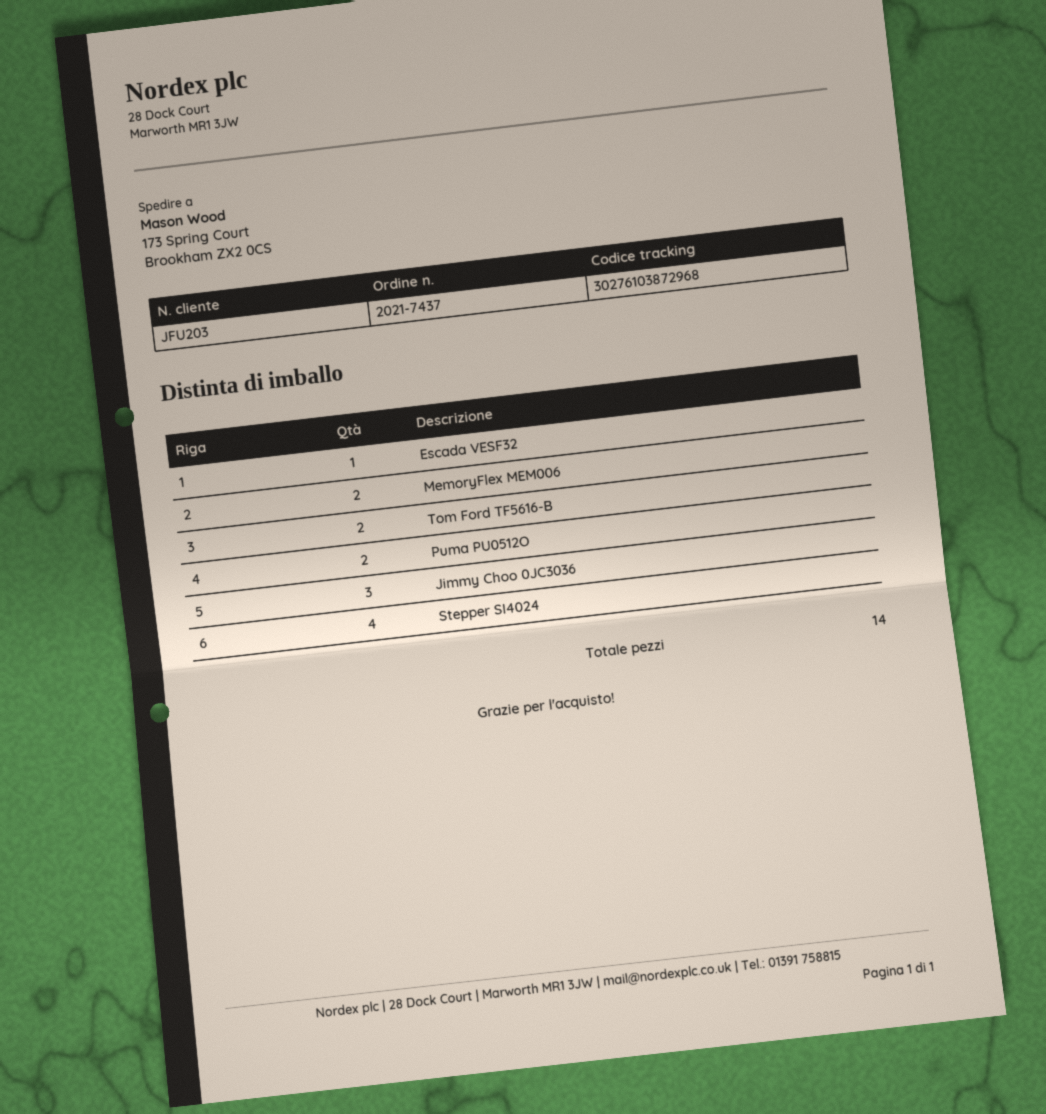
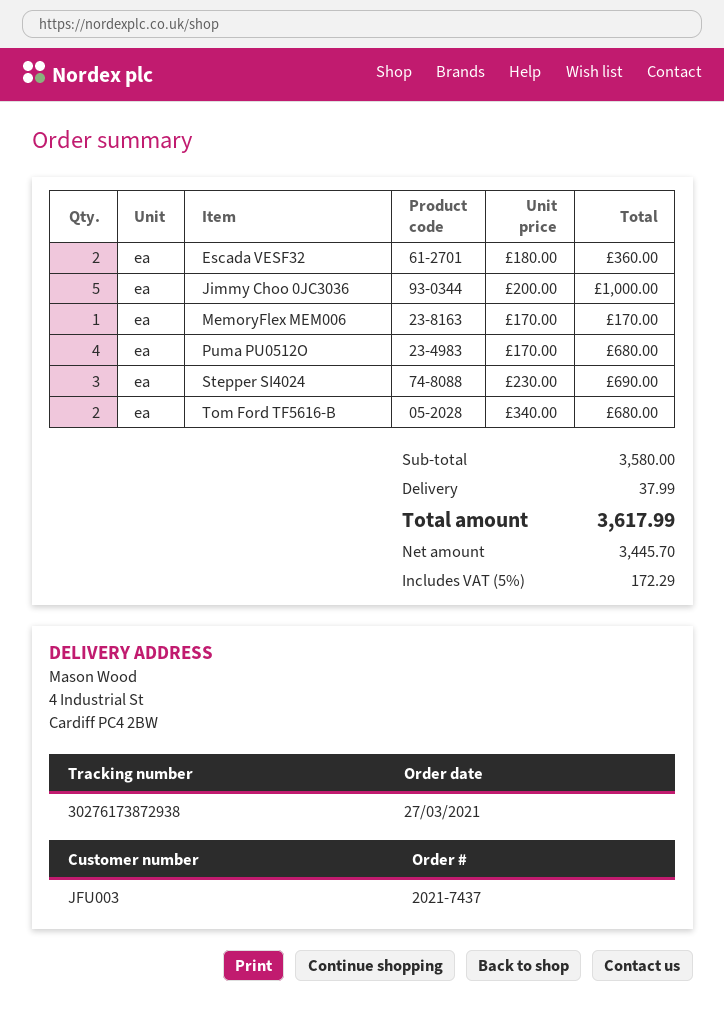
customer number: JFU203 -> JFU003
tracking number: 30276103872968 -> 30276173872938
ship to: 173 Spring Court, Brookham ZX2 0CS -> 4 Industrial St, Cardiff PC4 2BW
Escada VESF32: 1 -> 2
MemoryFlex MEM006: 2 -> 1
Puma PU0512O: 2 -> 4
Jimmy Choo 0JC3036: 3 -> 5
Stepper SI4024: 4 -> 3

